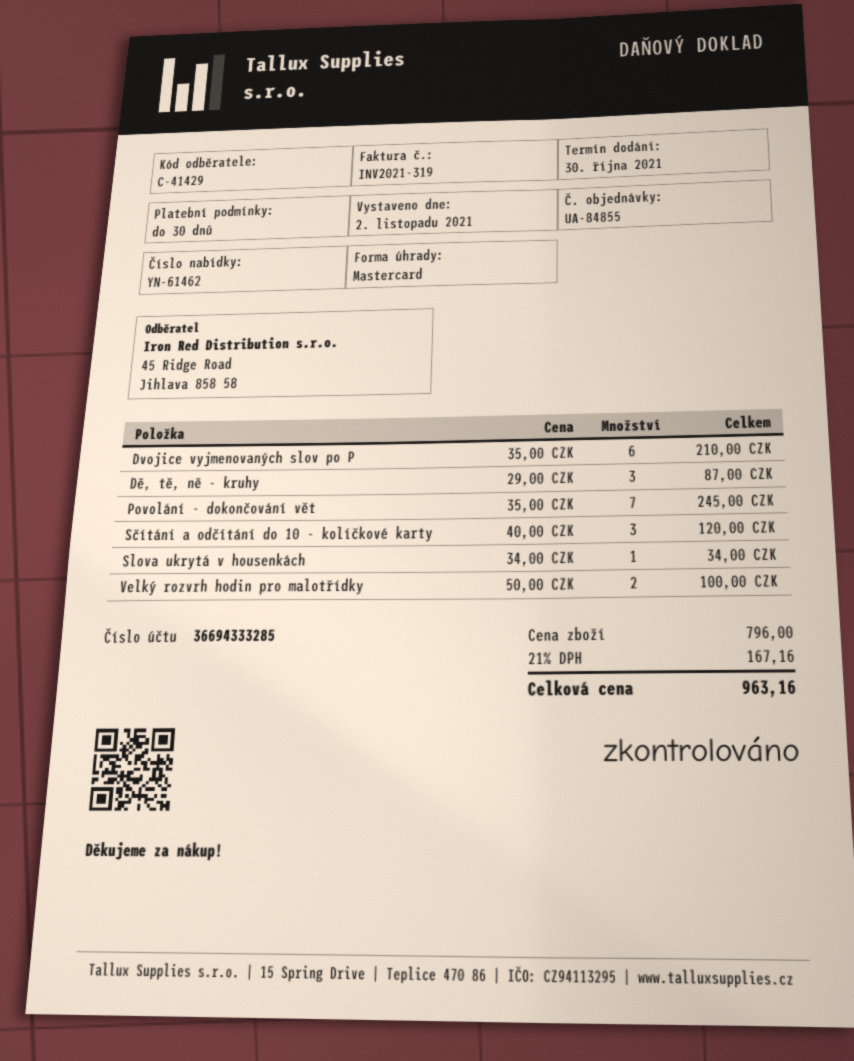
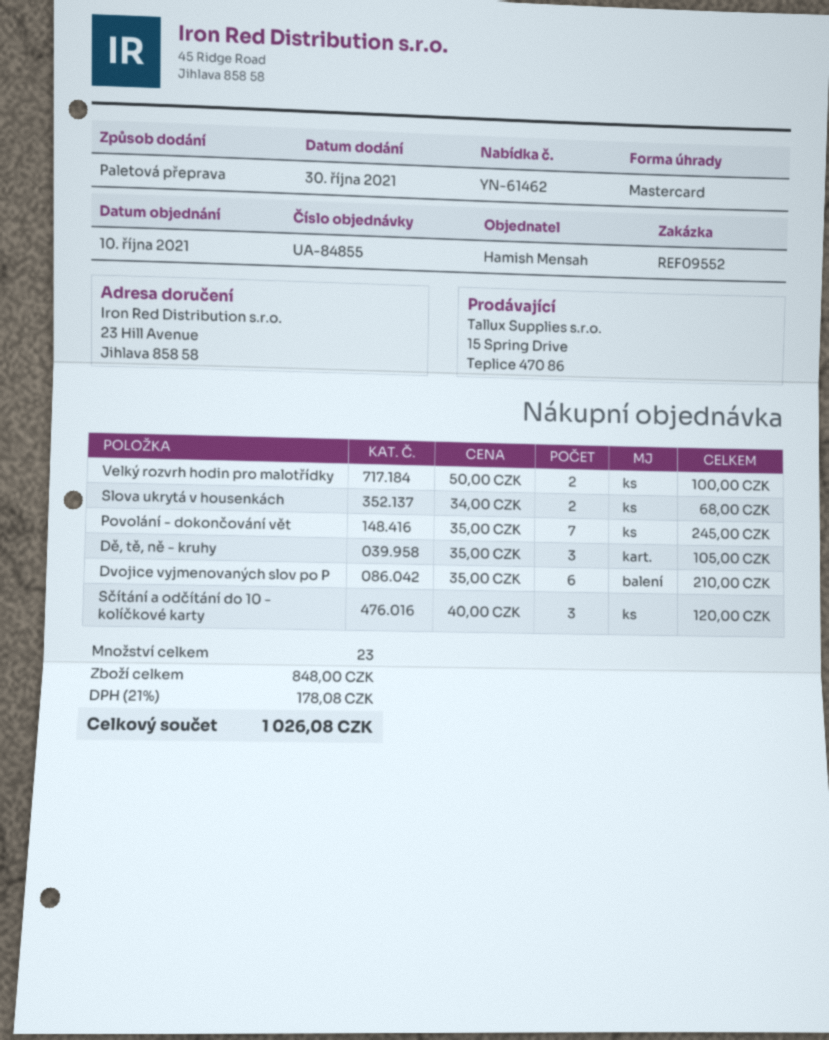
Dě, tě, ně - kruhy: 3 x 29.00 = 87.00 -> 3 x 35.00 = 105.00
Slova ukrytá v housenkách: 1 x 34.00 = 34.00 -> 2 x 34.00 = 68.00
subtotal: 796.00 -> 848.00
tax: 21% = 167.16 -> 21% = 178.08
total: 963.16 -> 1026.08

